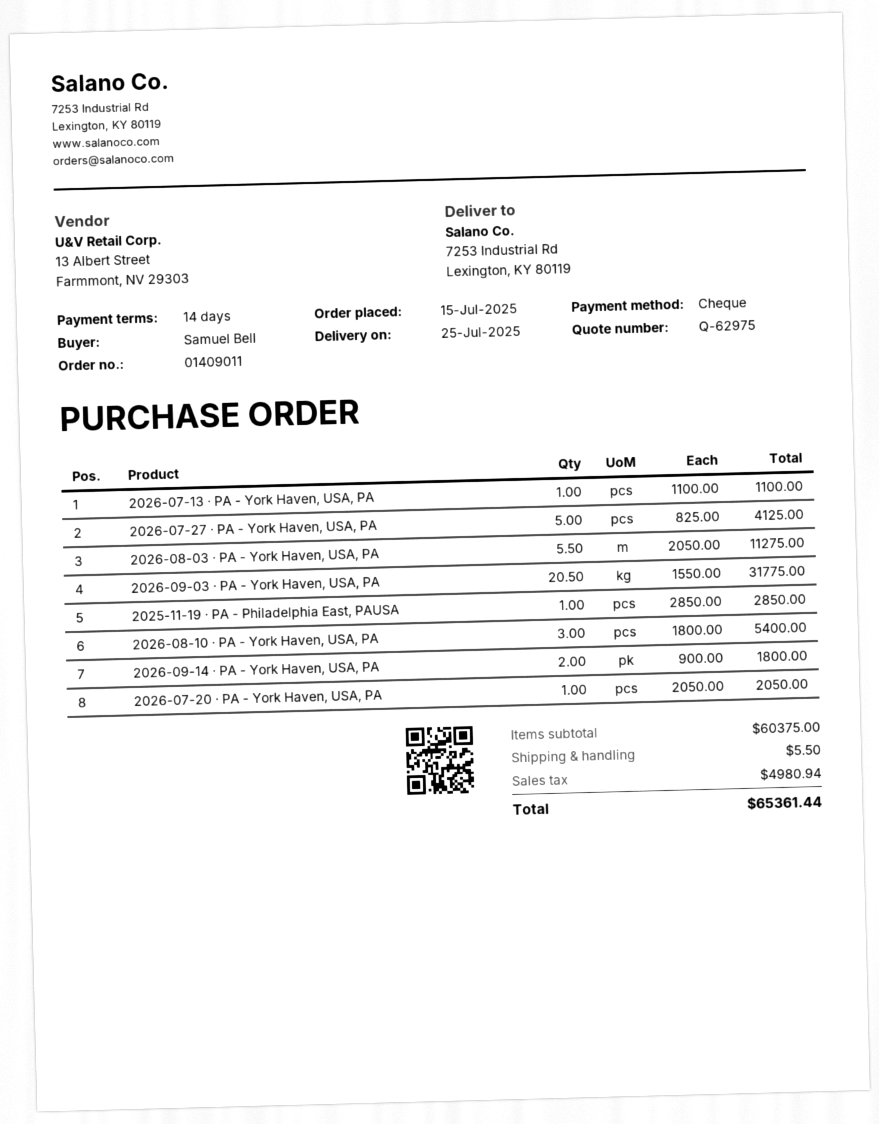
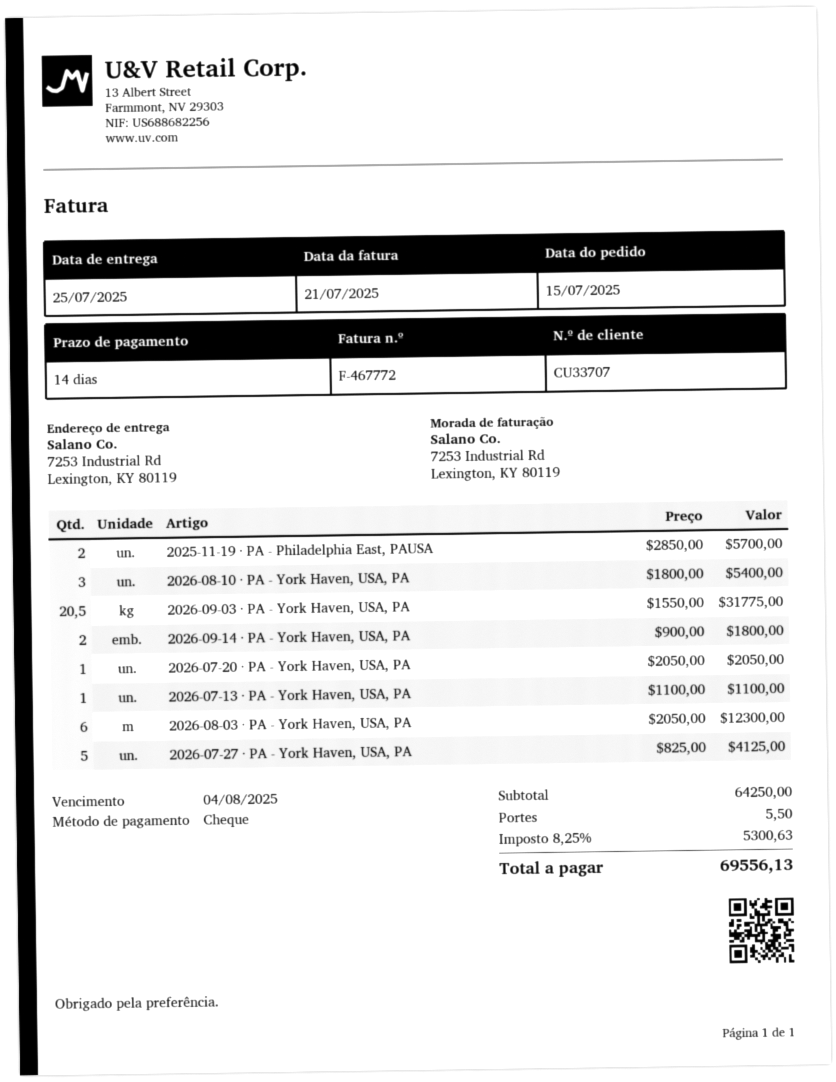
2026-08-03 · PA - York Haven, USA, PA: 5.5 x 2050.00 = 11275.00 -> 6 x 2050.00 = 12300.00
2025-11-19 · PA - Philadelphia East, PAUSA: 1 x 2850.00 = 2850.00 -> 2 x 2850.00 = 5700.00
subtotal: 60375.00 -> 64250.00
tax: 4980.94 -> 5300.63
total: 65361.44 -> 69556.13

